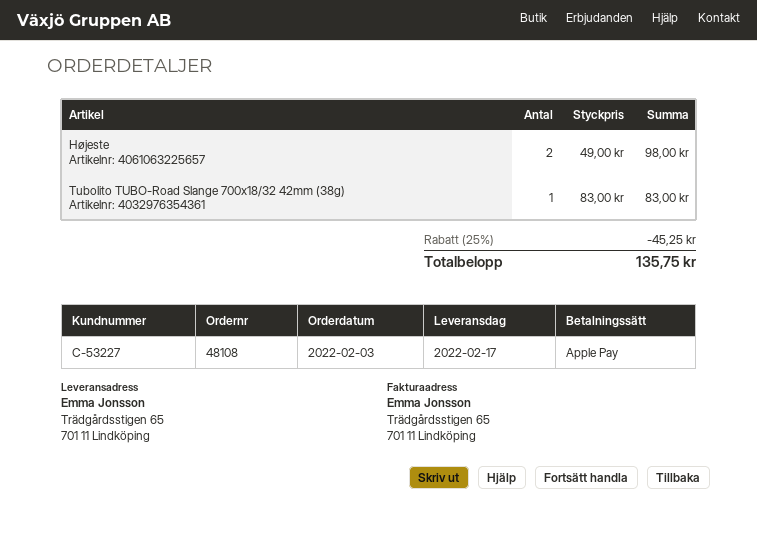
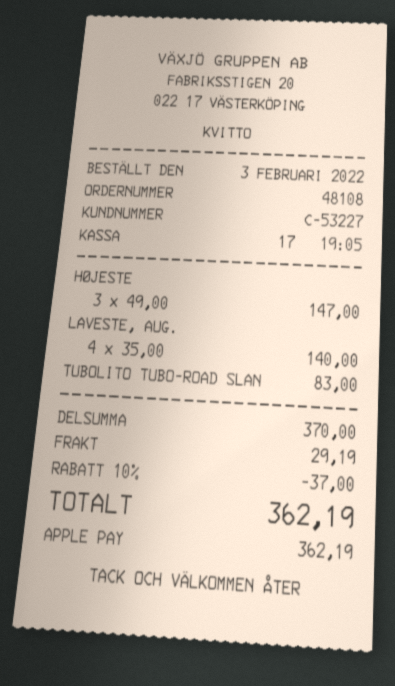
Højeste: 2 x 49.00 = 98.00 -> 3 x 49.00 = 147.00
LAVESTE, AUG.: none -> 4 x 35.00 = 140.00
discount: 25% = 45.25 -> 10% = 37.00
shipping: none -> 29.19
total: 135.75 -> 362.19

